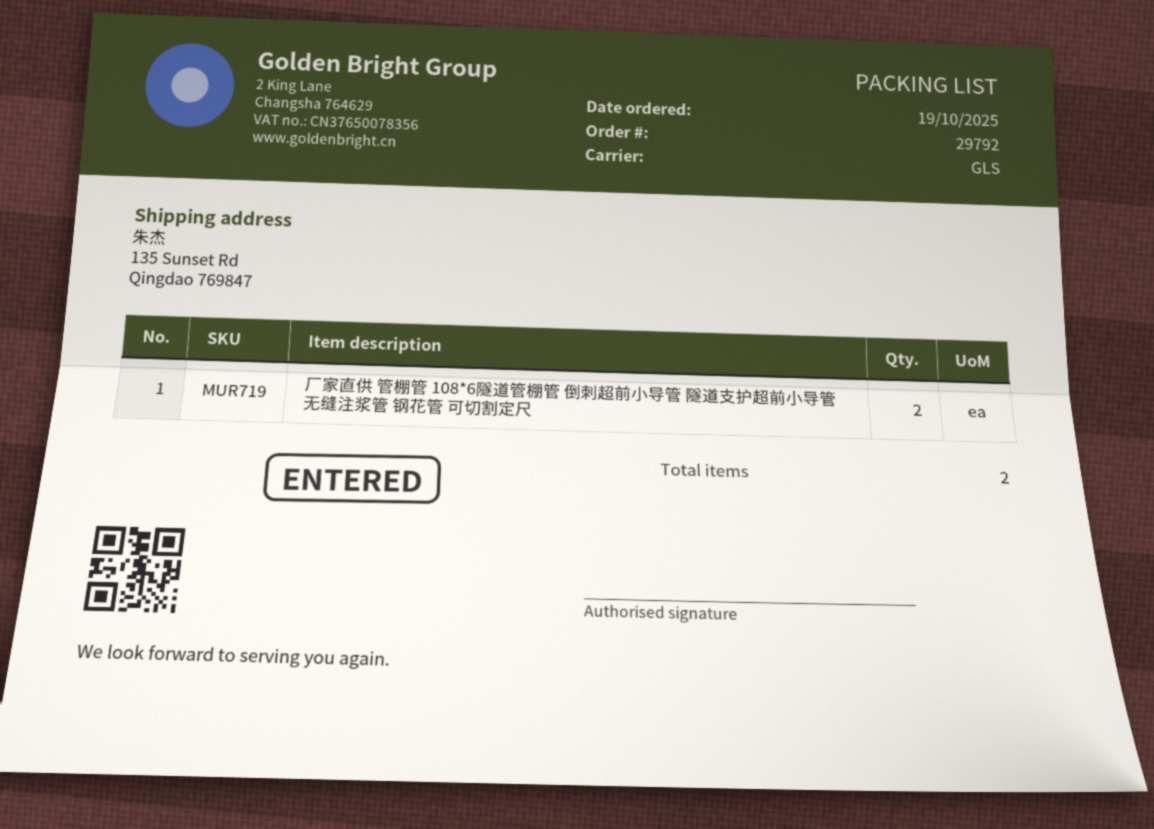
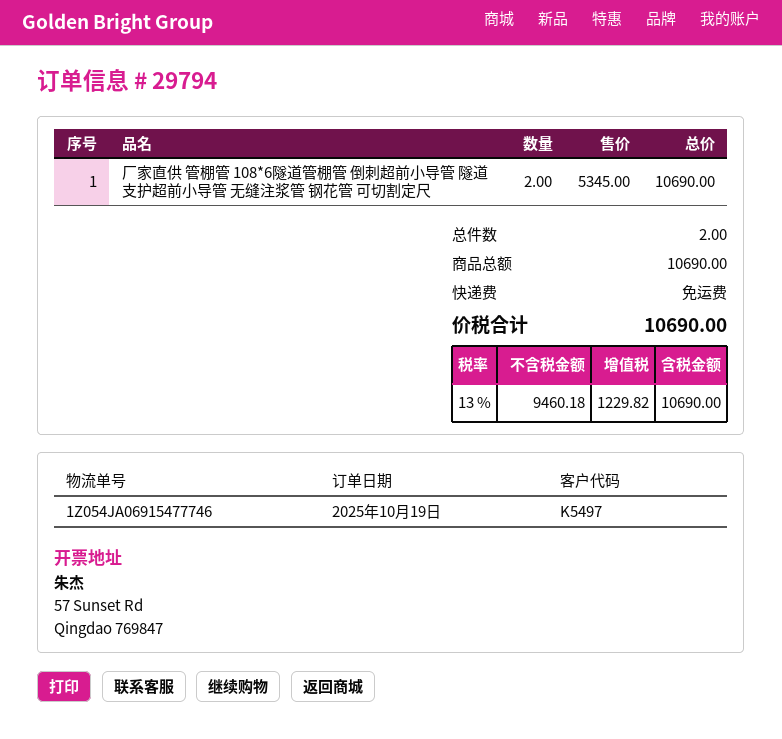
order number: 29792 -> 29794

